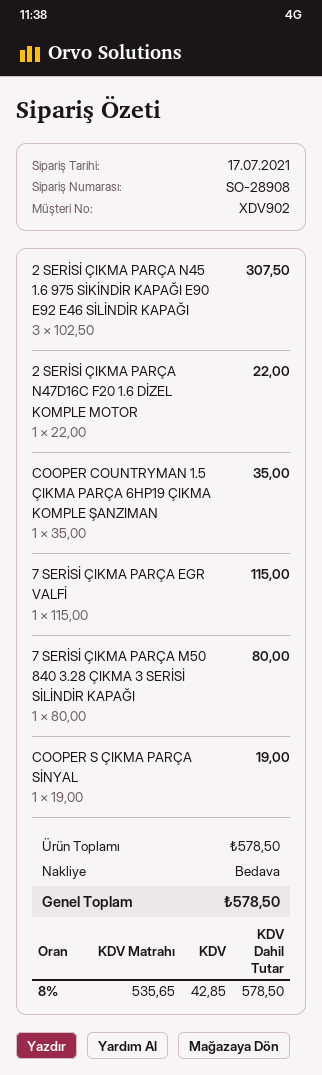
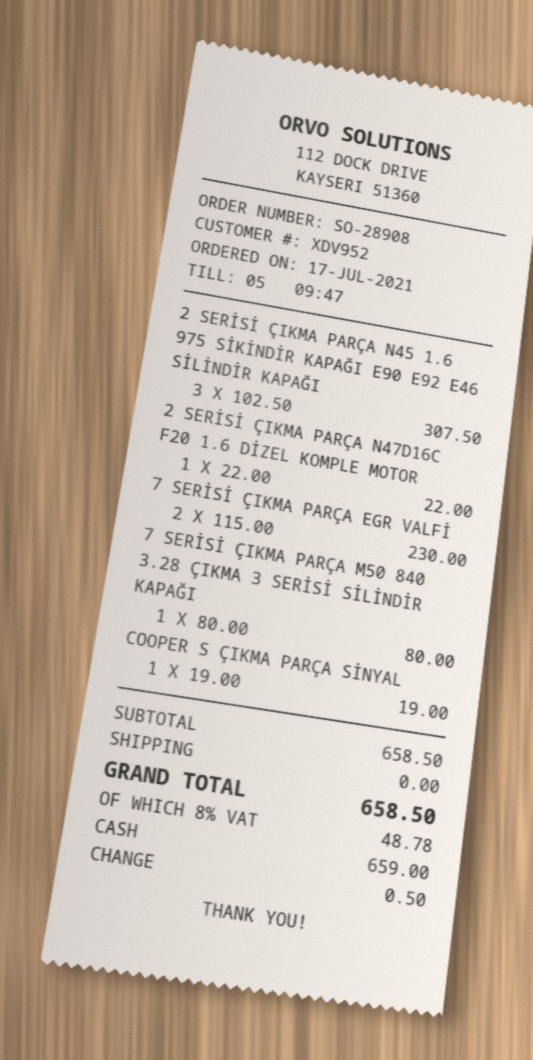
customer number: XDV902 -> XDV952
COOPER COUNTRYMAN 1.5 ÇIKMA PARÇA 6HP19 ÇIKMA KOMPLE ŞANZIMAN: 1 x 35.00 = 35.00 -> none
7 SERİSİ ÇIKMA PARÇA EGR VALFİ: 1 x 115.00 = 115.00 -> 2 x 115.00 = 230.00
subtotal: 578.50 -> 658.50
tax: 8% = 42.85 -> 8% = 48.78
total: 578.50 -> 658.50

